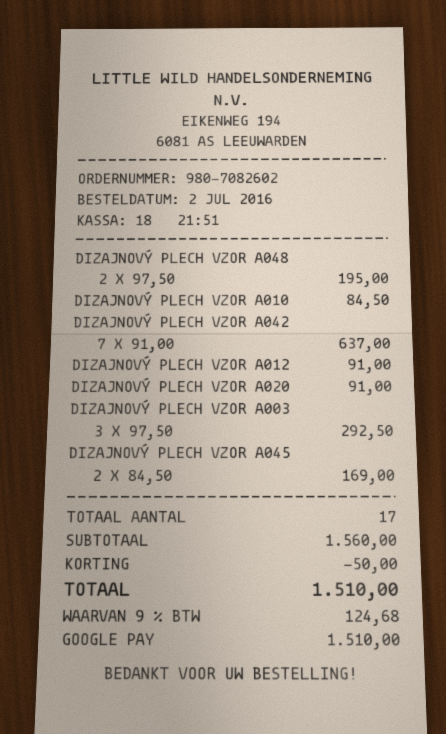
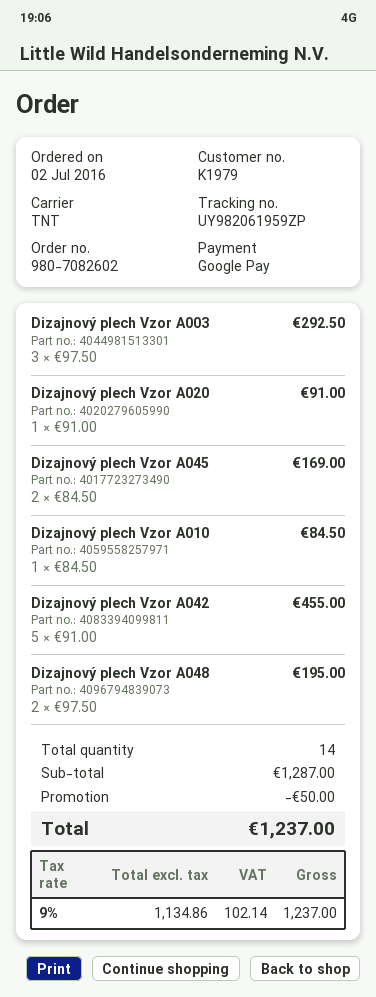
DIZAJNOVÝ PLECH VZOR A042: 7 x 91.00 = 637.00 -> 5 x 91.00 = 455.00
DIZAJNOVÝ PLECH VZOR A012: 1 x 91.00 = 91.00 -> none
total quantity: 17 -> 14
subtotal: 1560.00 -> 1287.00
tax: 9% = 124.68 -> 9% = 102.14
total: 1510.00 -> 1237.00

